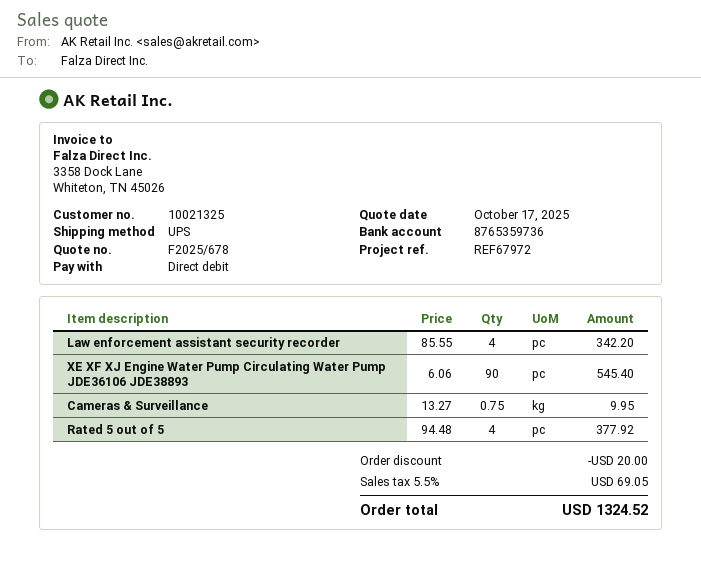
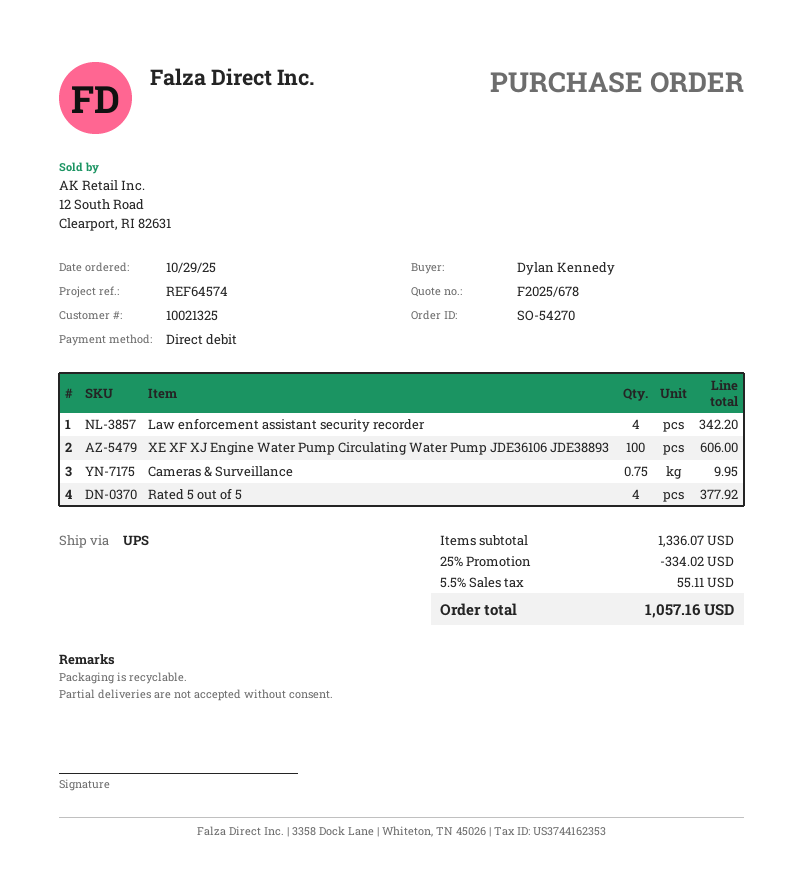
reference: REF67972 -> REF64574
XE XF XJ Engine Water Pump Circulating Water Pump JDE36106 JDE38893: 90 for 545.40 -> 100 for 606.00
discount: 20.00 -> 334.02
tax: 5.5% = 69.05 -> 5.5% = 55.11
total: 1324.52 -> 1057.16

